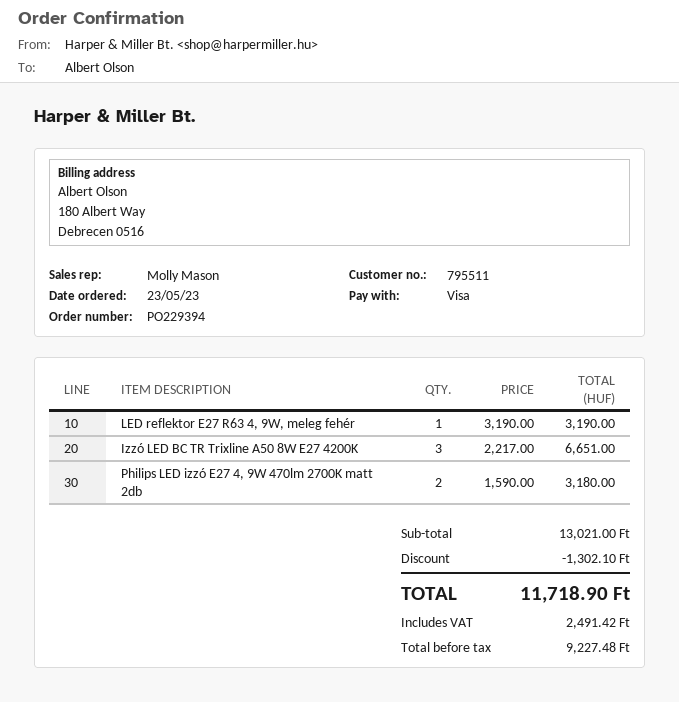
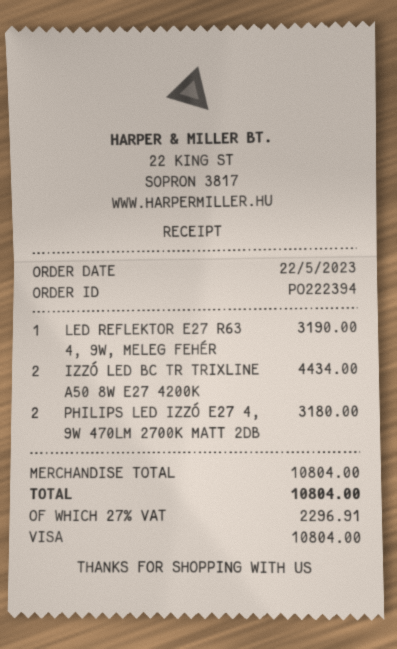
order number: PO229394 -> PO222394
order date: 2023-05-23 -> 2023-05-22
Izzó LED BC TR Trixline A50 8W E27 4200K: 3 for 6651.00 -> 2 for 4434.00
subtotal: 13021.00 -> 10804.00
discount: 1302.10 -> none
tax: 2491.42 -> 2296.91
total: 11718.90 -> 10804.00

